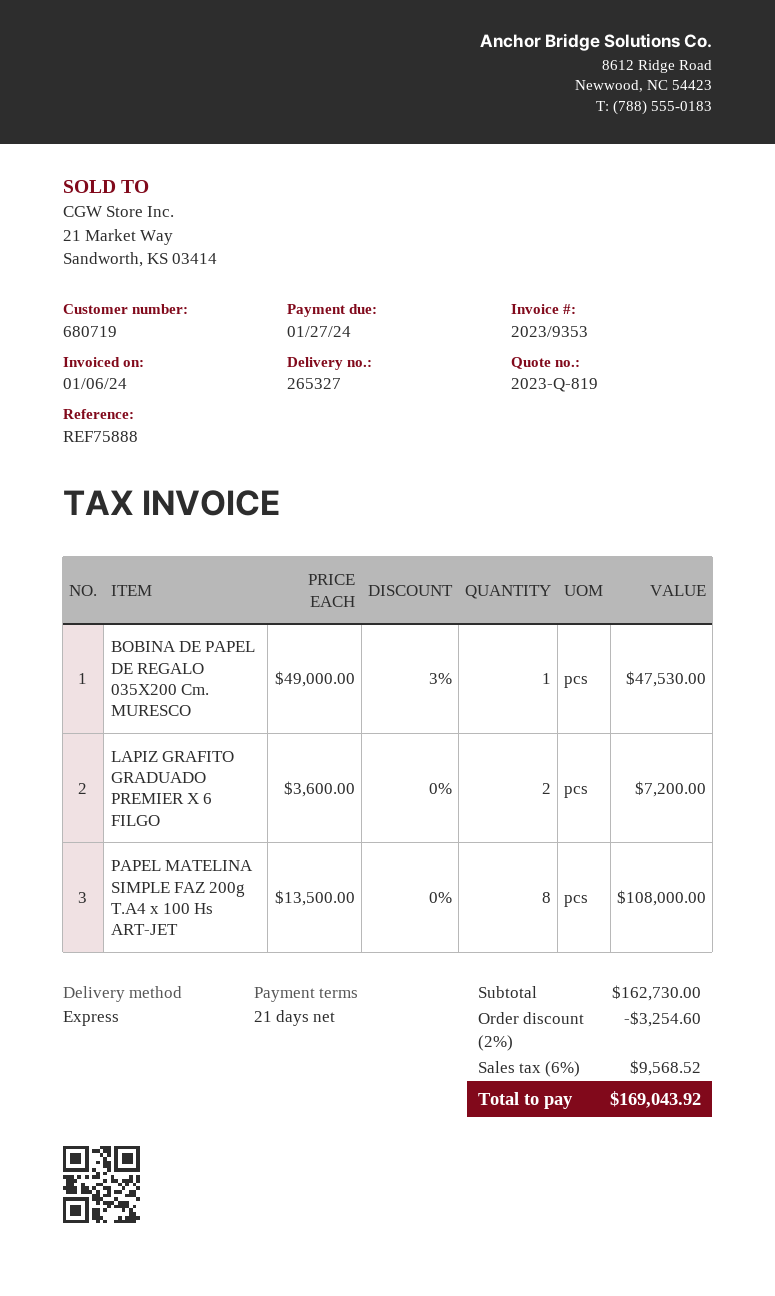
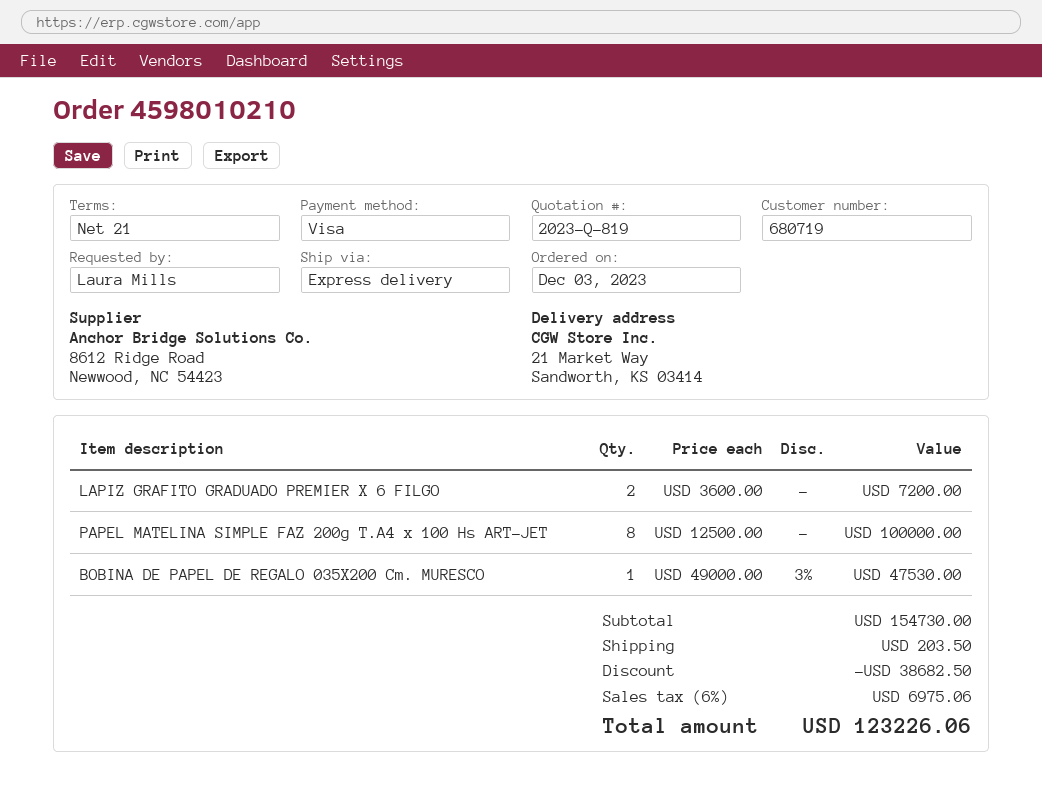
PAPEL MATELINA SIMPLE FAZ 200g T.A4 x 100 Hs ART-JET: 8 x 13500.00 = 108000.00 -> 8 x 12500.00 = 100000.00
subtotal: 162730.00 -> 154730.00
discount: 3254.60 -> 38682.50
shipping: none -> 203.50
tax: 6% = 9568.52 -> 6% = 6975.06
total: 169043.92 -> 123226.06

